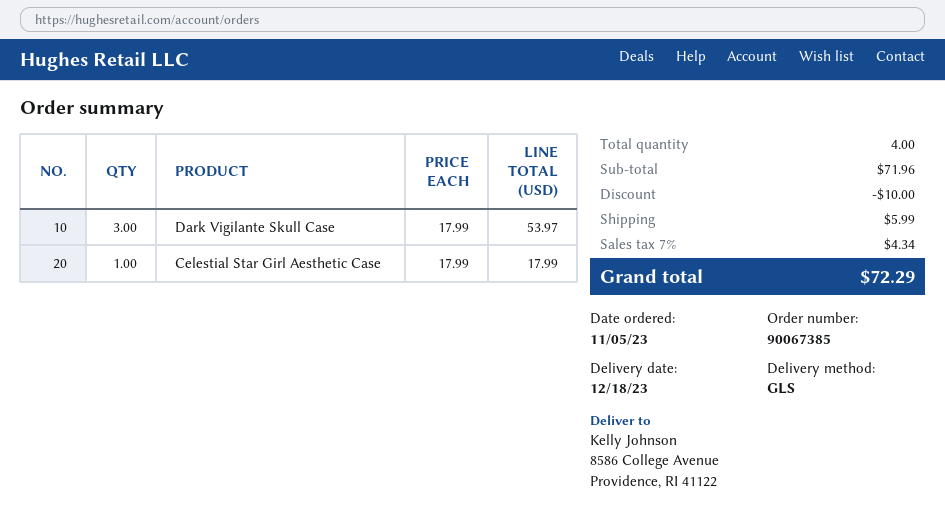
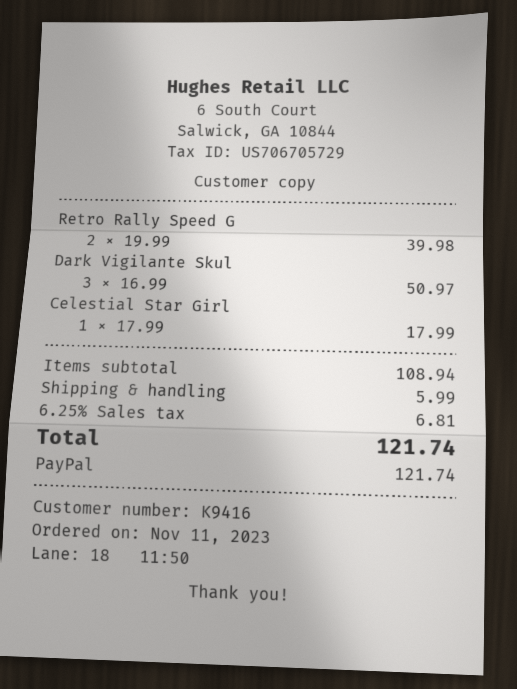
order date: 2023-11-05 -> 2023-11-11
Dark Vigilante Skull Case: 3 x 17.99 = 53.97 -> 3 x 16.99 = 50.97
Retro Rally Speed G: none -> 2 x 19.99 = 39.98
subtotal: 71.96 -> 108.94
discount: 10.00 -> none
tax: 7% = 4.34 -> 6.25% = 6.81
total: 72.29 -> 121.74

